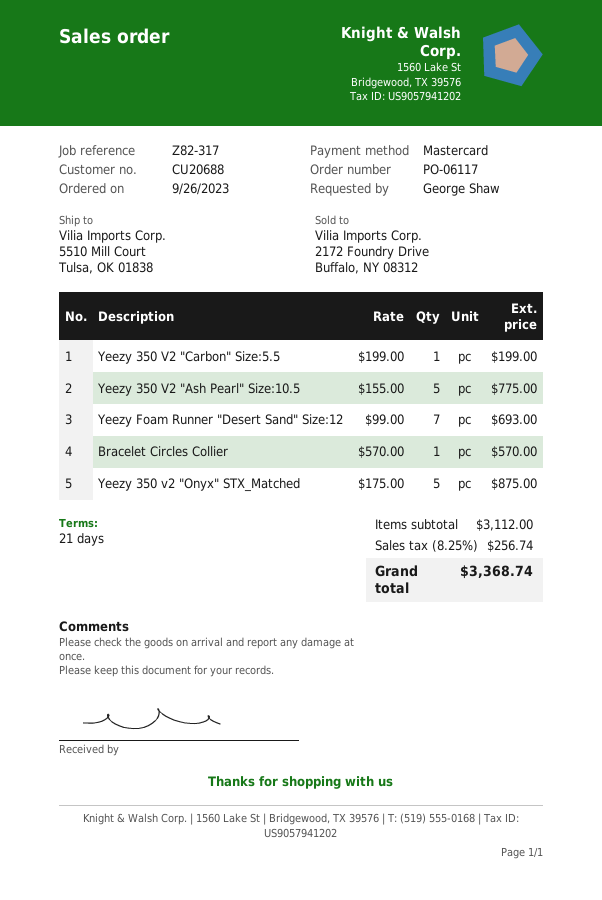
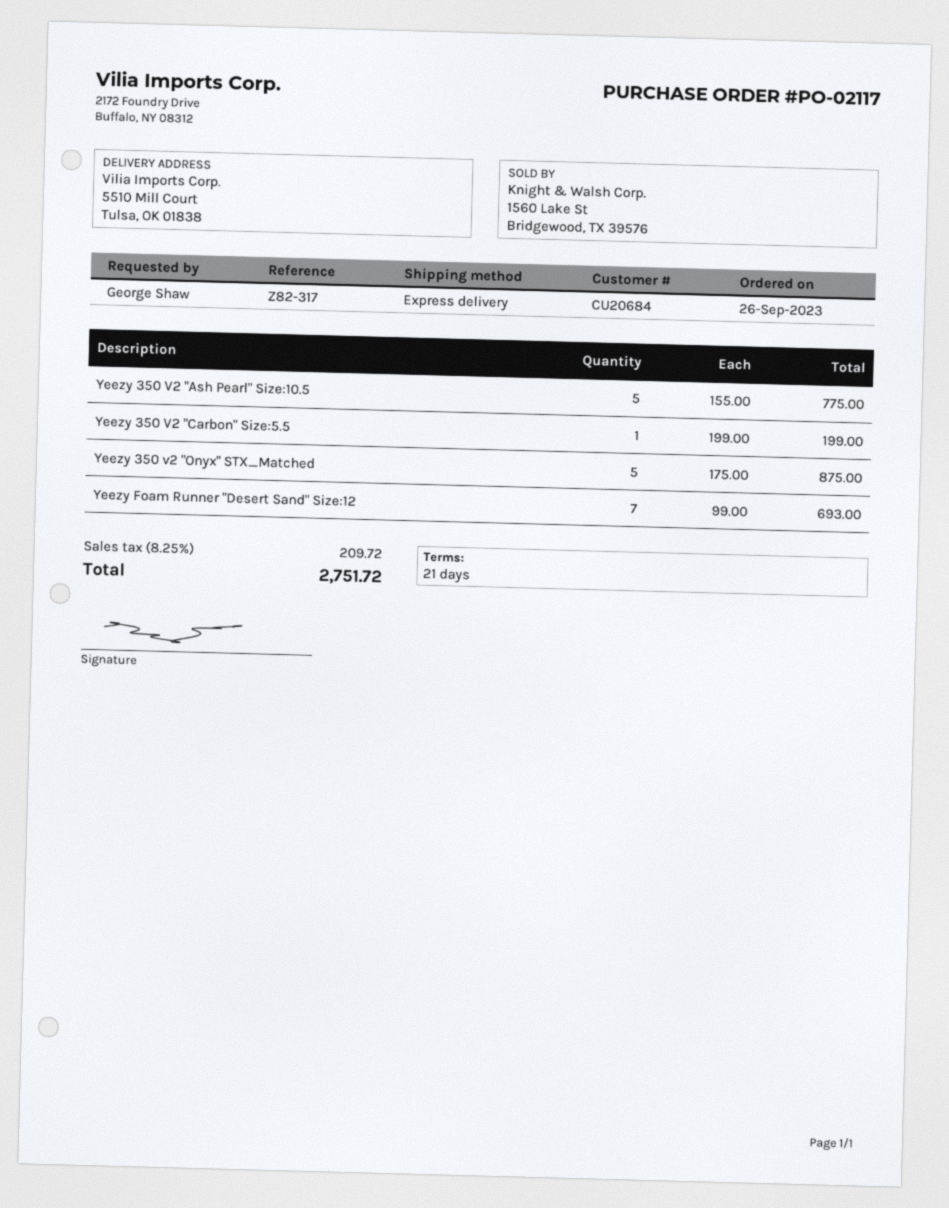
order number: PO-06117 -> PO-02117
customer number: CU20688 -> CU20684
Bracelet Circles Collier: 1 x 570.00 = 570.00 -> none
tax: 8.25% = 256.74 -> 8.25% = 209.72
total: 3368.74 -> 2751.72

